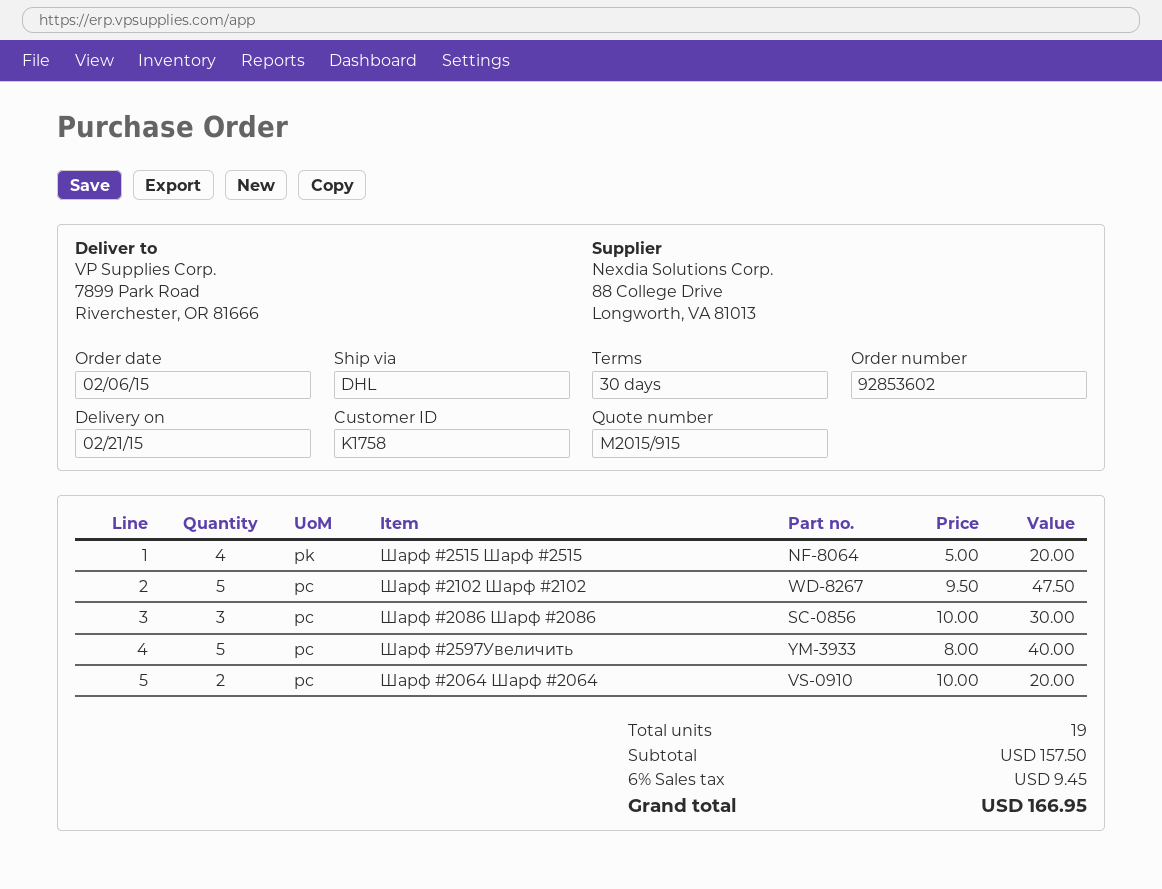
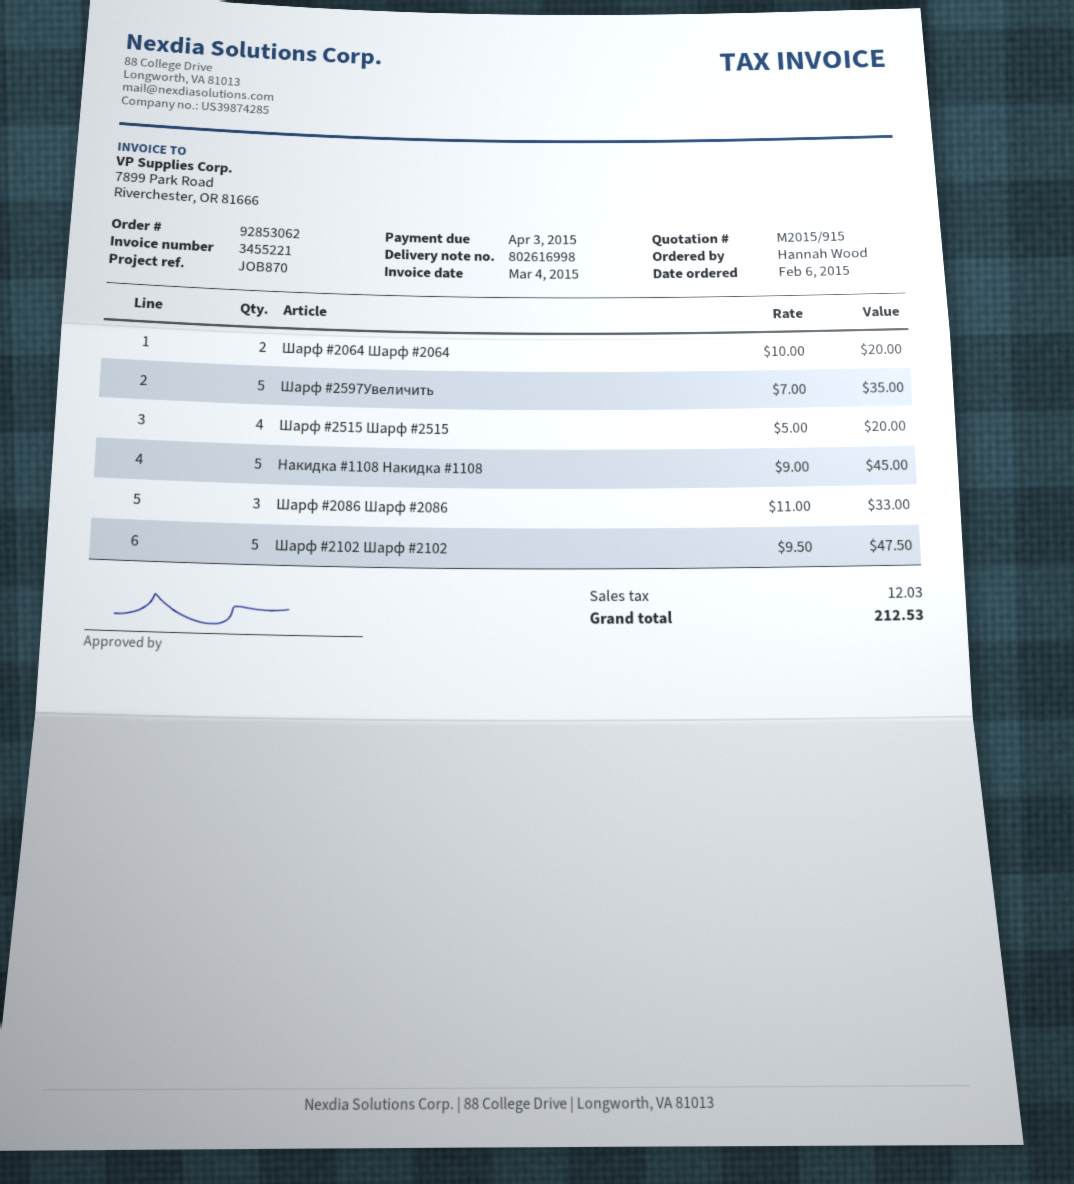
order number: 92853602 -> 92853062
Шарф #2086 Шарф #2086: 3 x 10.00 = 30.00 -> 3 x 11.00 = 33.00
Шарф #2597Увеличить: 5 x 8.00 = 40.00 -> 5 x 7.00 = 35.00
Накидка #1108 Накидка #1108: none -> 5 x 9.00 = 45.00
tax: 9.45 -> 12.03
total: 166.95 -> 212.53

